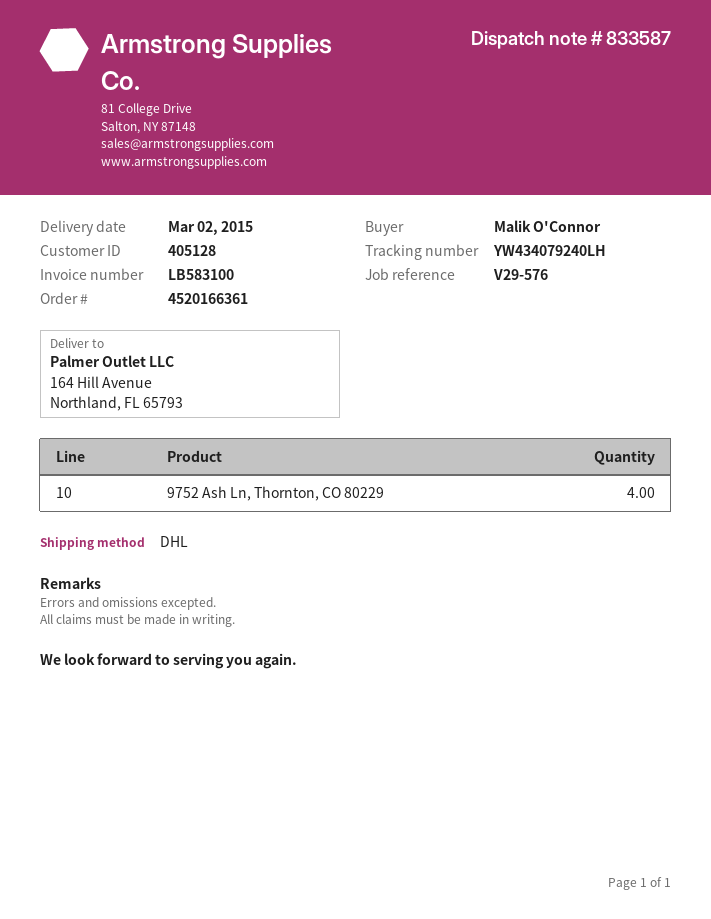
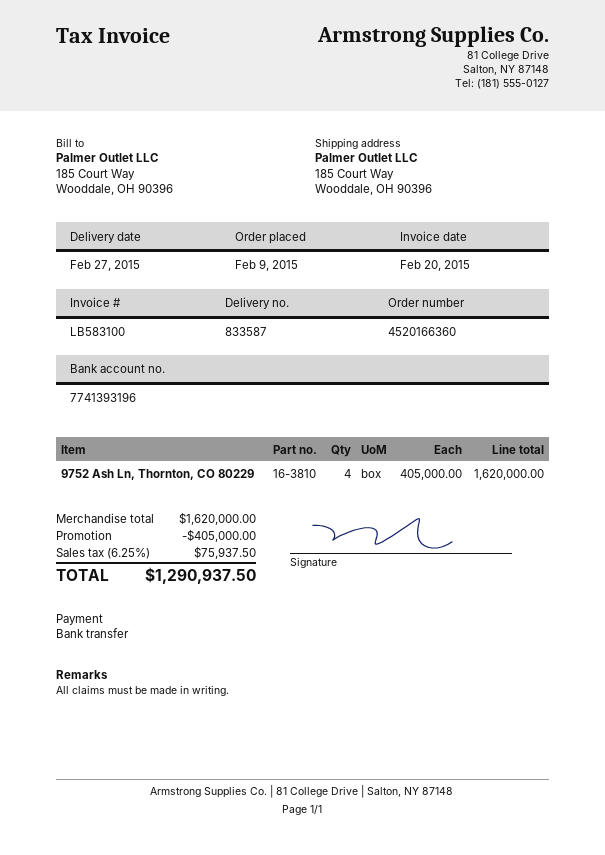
order number: 4520166361 -> 4520166360
delivery date: 2015-03-02 -> 2015-02-27
ship to: 164 Hill Avenue, Northland, FL 65793 -> 185 Court Way, Wooddale, OH 90396

